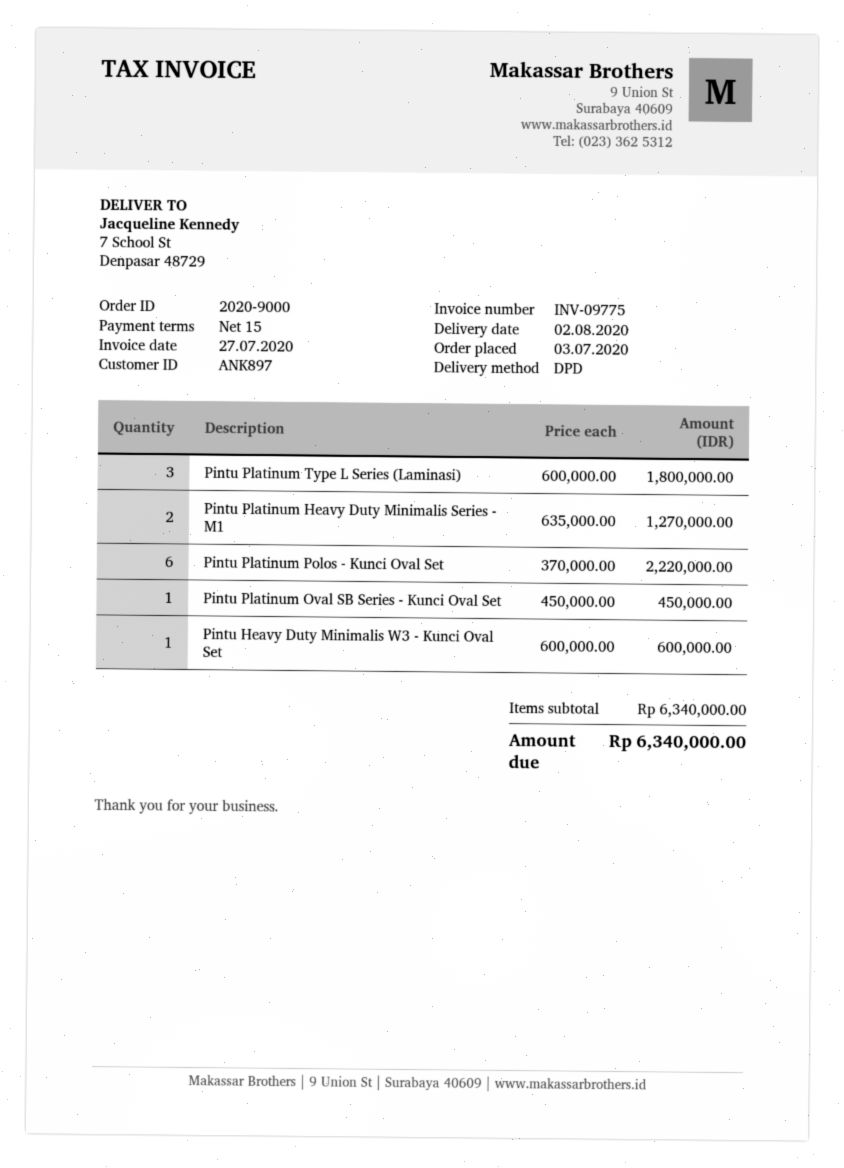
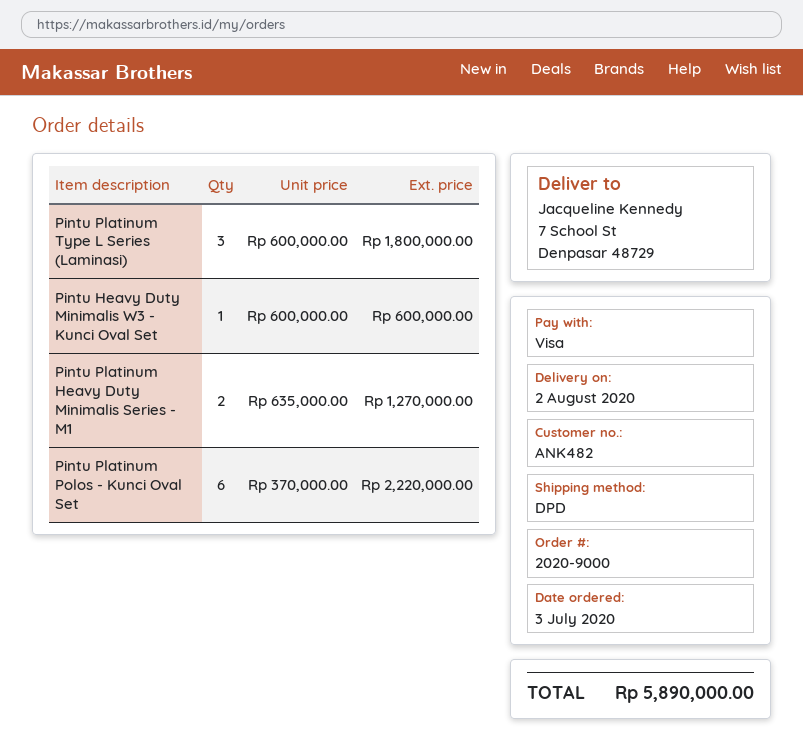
customer number: ANK897 -> ANK482
Pintu Platinum Oval SB Series - Kunci Oval Set: 1 x 450000.00 = 450000.00 -> none
total: 6340000.00 -> 5890000.00

